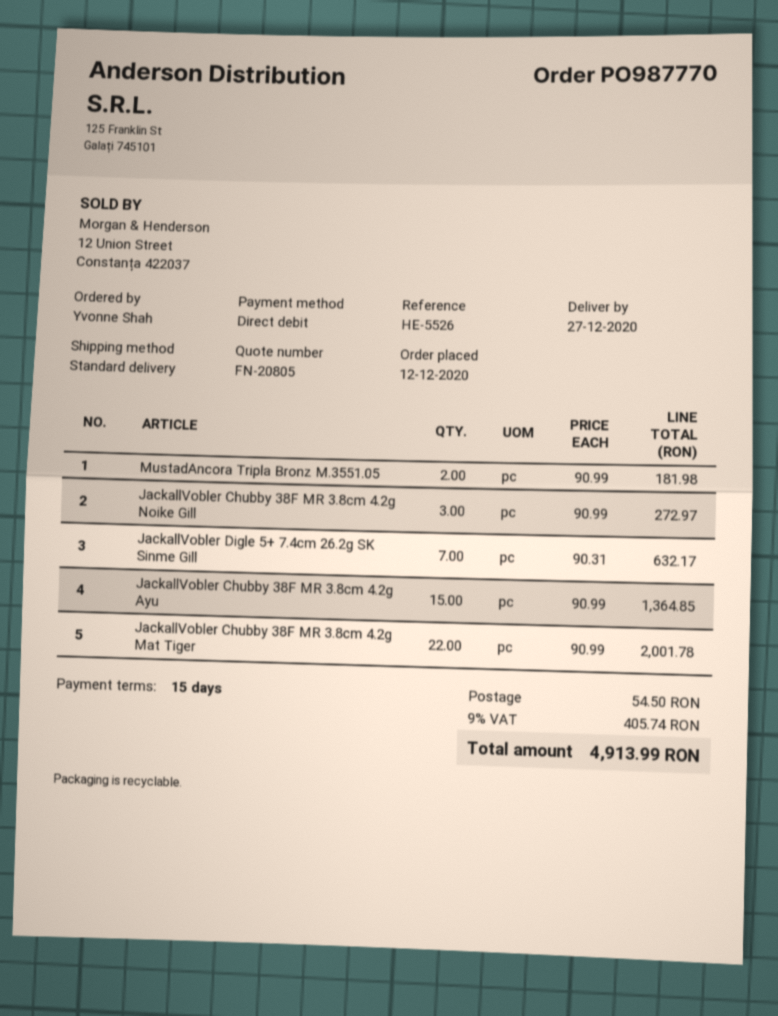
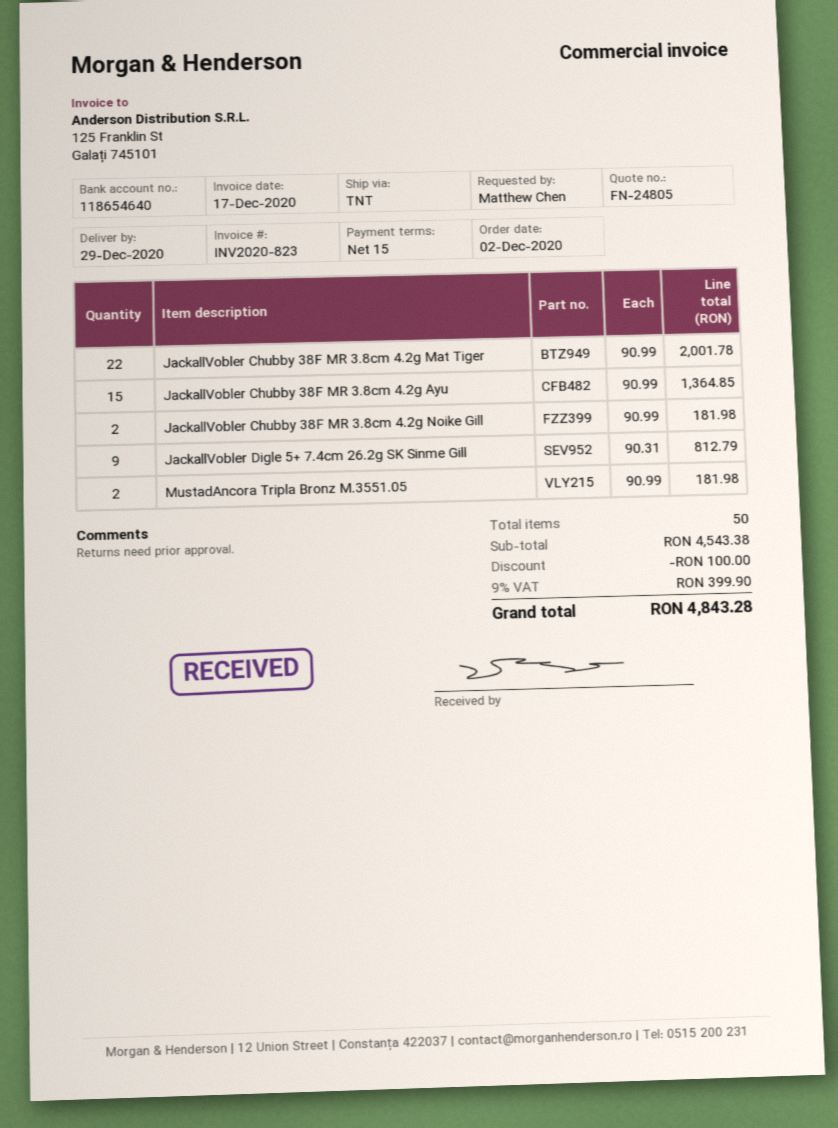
quote number: FN-20805 -> FN-24805
order date: 2020-12-12 -> 2020-12-02
delivery date: 2020-12-27 -> 2020-12-29
ordered by: Yvonne Shah -> Matthew Chen
shipping method: standard -> TNT
JackallVobler Chubby 38F MR 3.8cm 4.2g Noike Gill: 3 x 90.99 = 272.97 -> 2 x 90.99 = 181.98
JackallVobler Digle 5+ 7.4cm 26.2g SK Sinme Gill: 7 x 90.31 = 632.17 -> 9 x 90.31 = 812.79
discount: none -> 100.00
shipping: 54.50 -> none
tax: 9% = 405.74 -> 9% = 399.90
total: 4913.99 -> 4843.28

